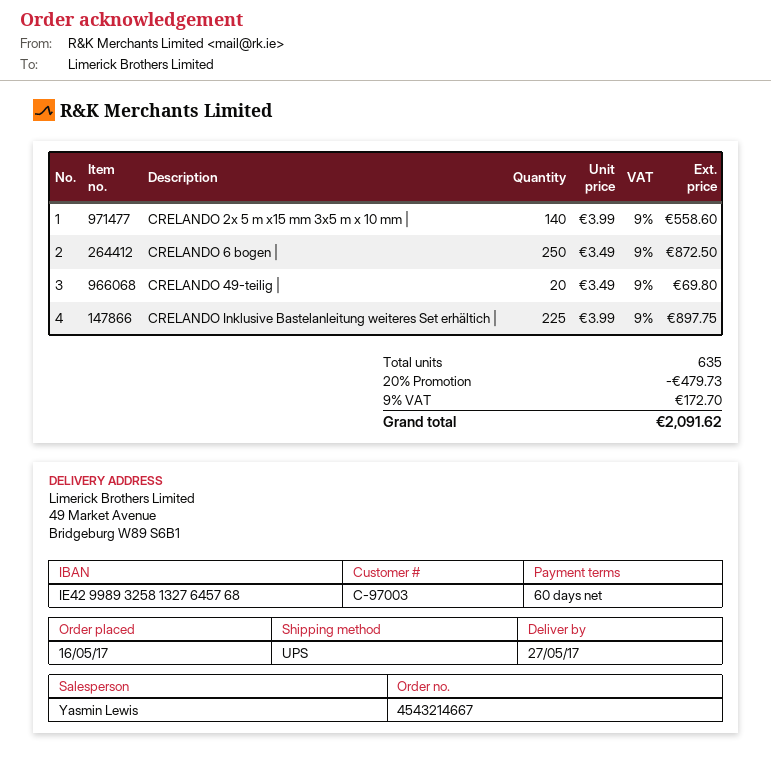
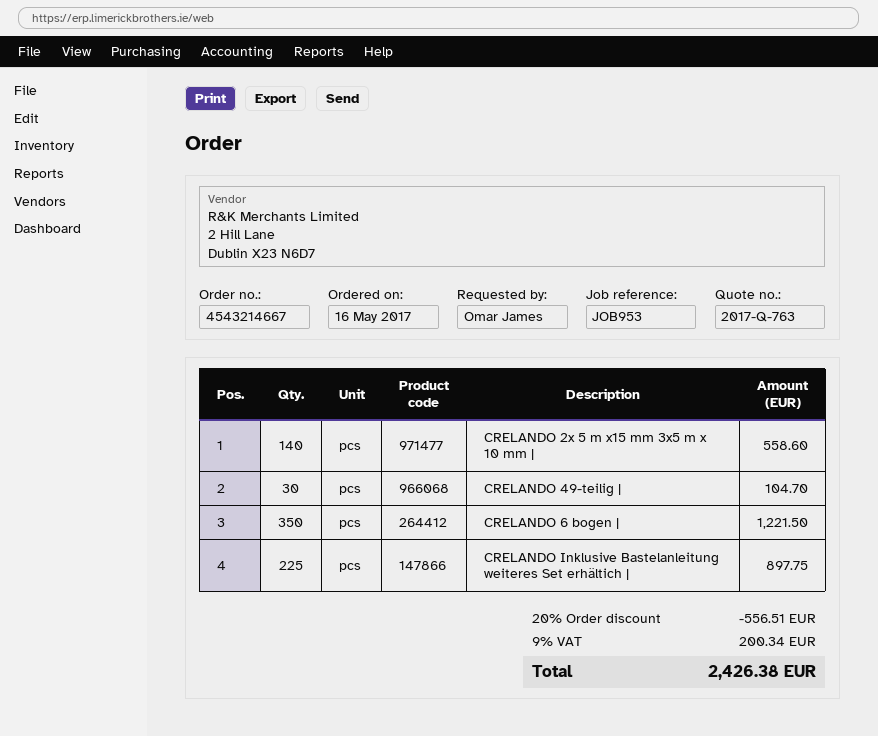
CRELANDO 6 bogen |: 250 for 872.50 -> 350 for 1221.50
CRELANDO 49-teilig |: 20 for 69.80 -> 30 for 104.70
discount: 20% = 479.73 -> 20% = 556.51
tax: 9% = 172.70 -> 9% = 200.34
total: 2091.62 -> 2426.38

